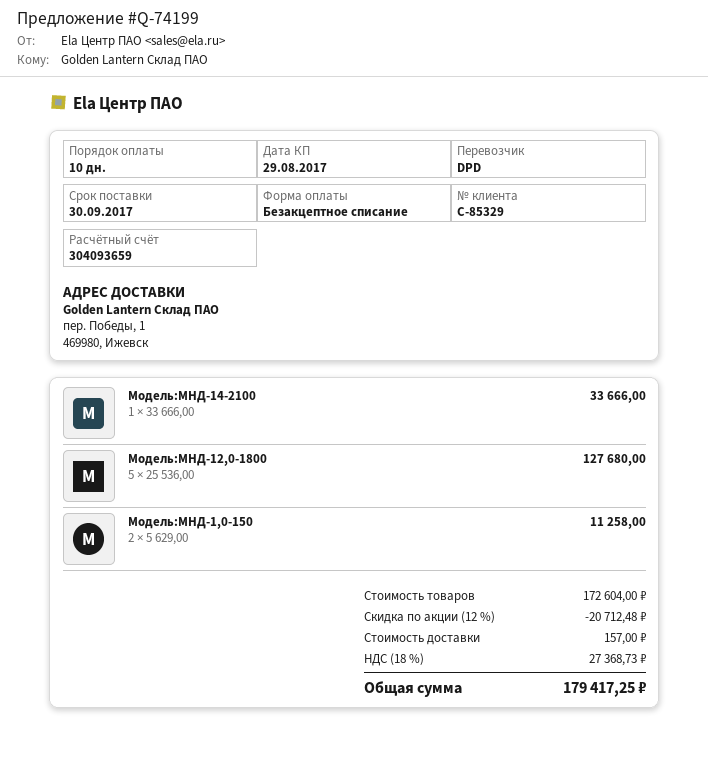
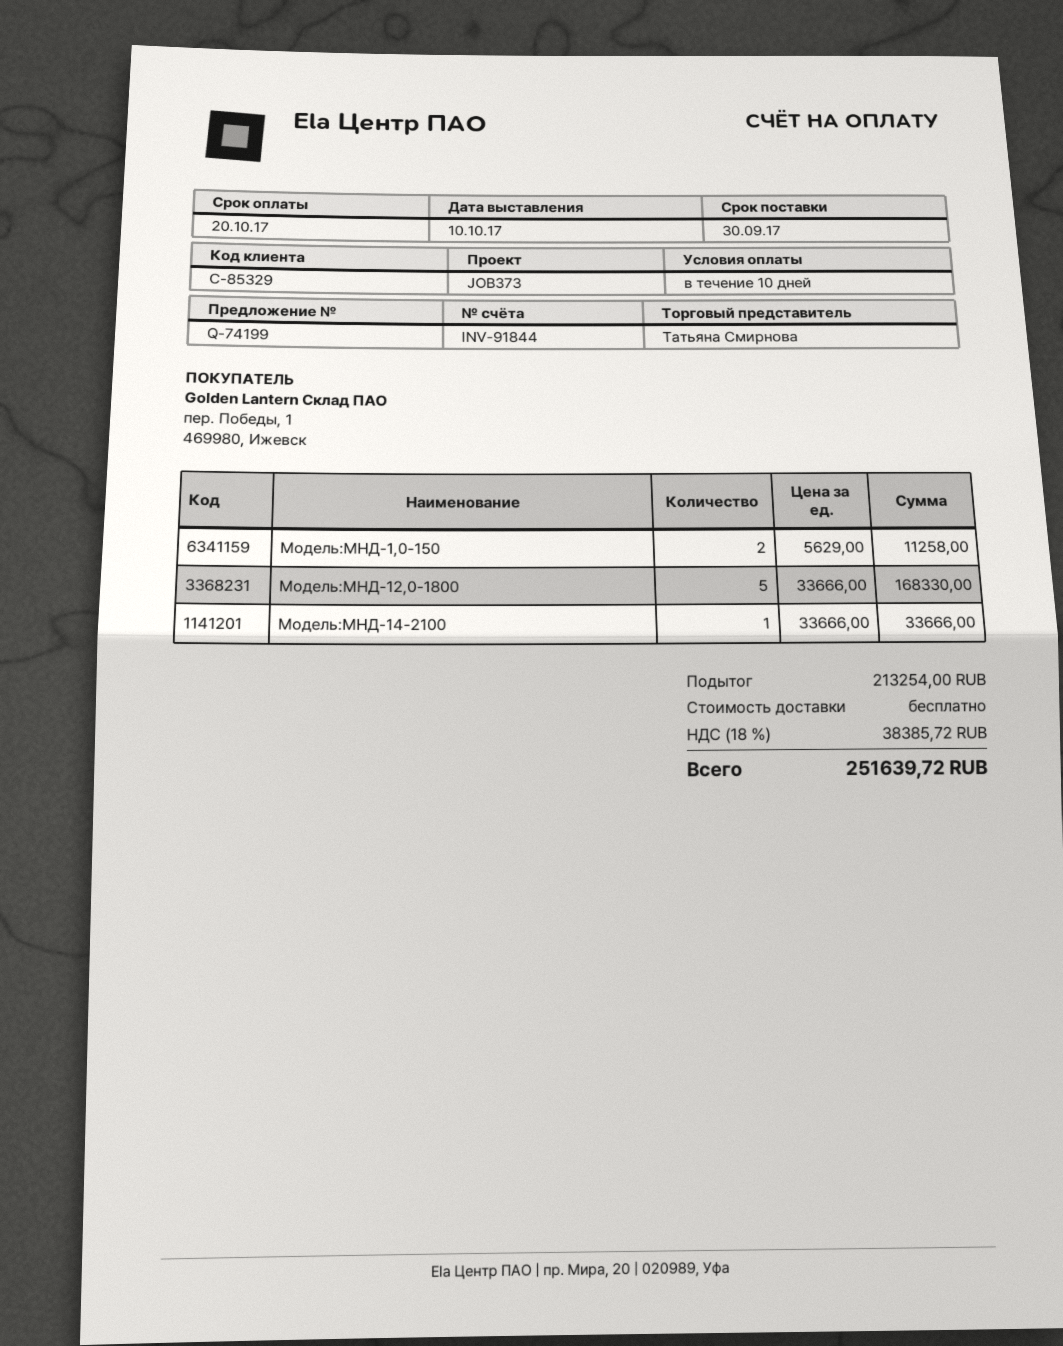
Модель:МНД-12,0-1800: 5 x 25536.00 = 127680.00 -> 5 x 33666.00 = 168330.00
subtotal: 172604.00 -> 213254.00
discount: 12% = 20712.48 -> none
shipping: 157.00 -> 0.00
tax: 18% = 27368.73 -> 18% = 38385.72
total: 179417.25 -> 251639.72

